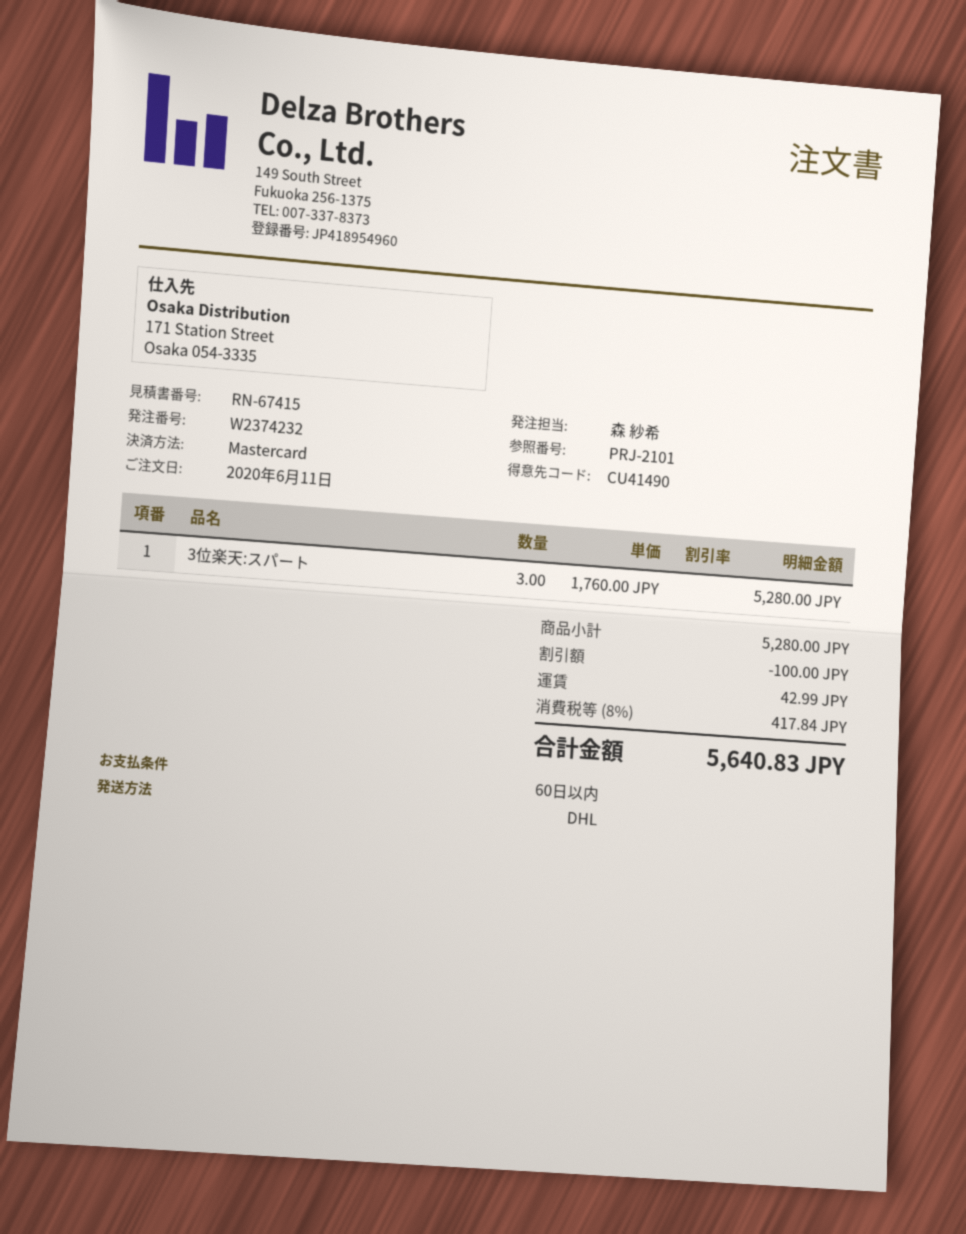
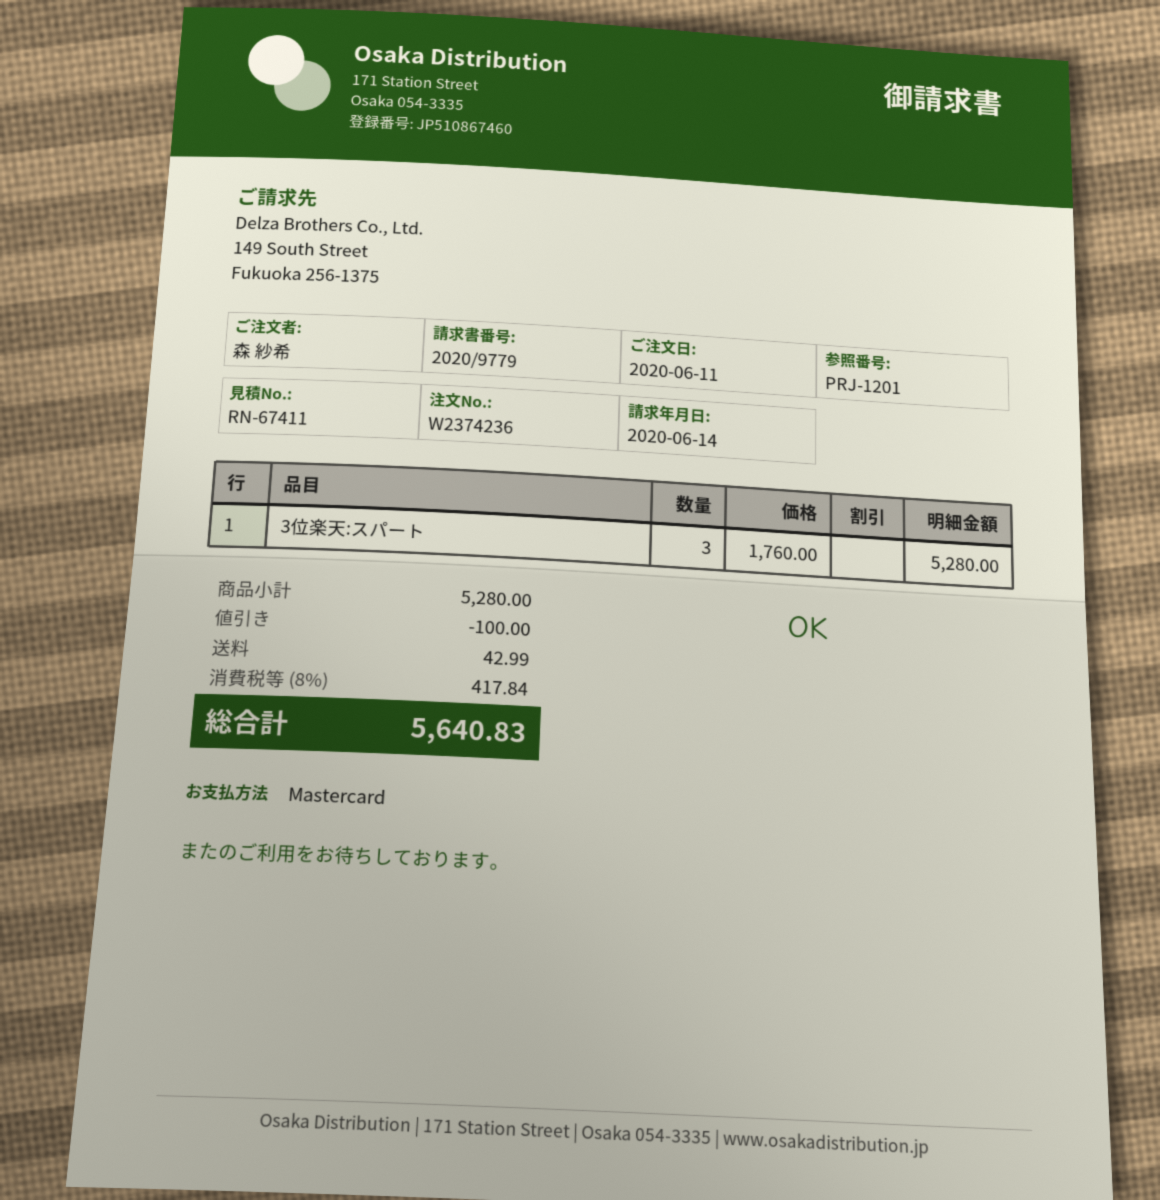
quote number: RN-67415 -> RN-67411
order number: W2374232 -> W2374236
reference: PRJ-2101 -> PRJ-1201

